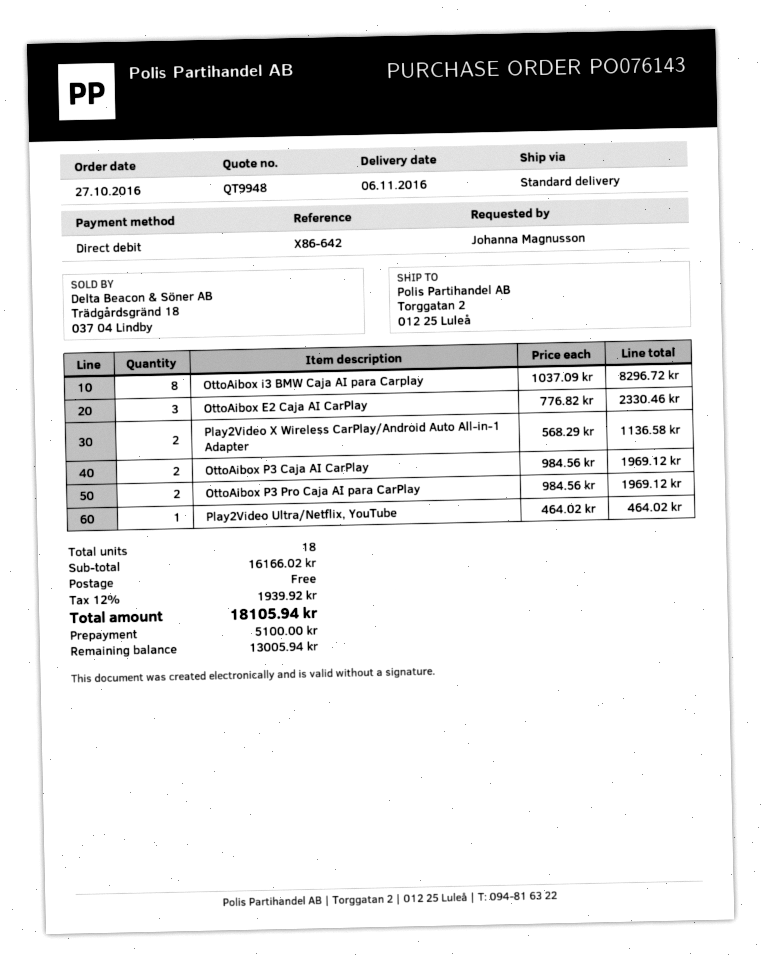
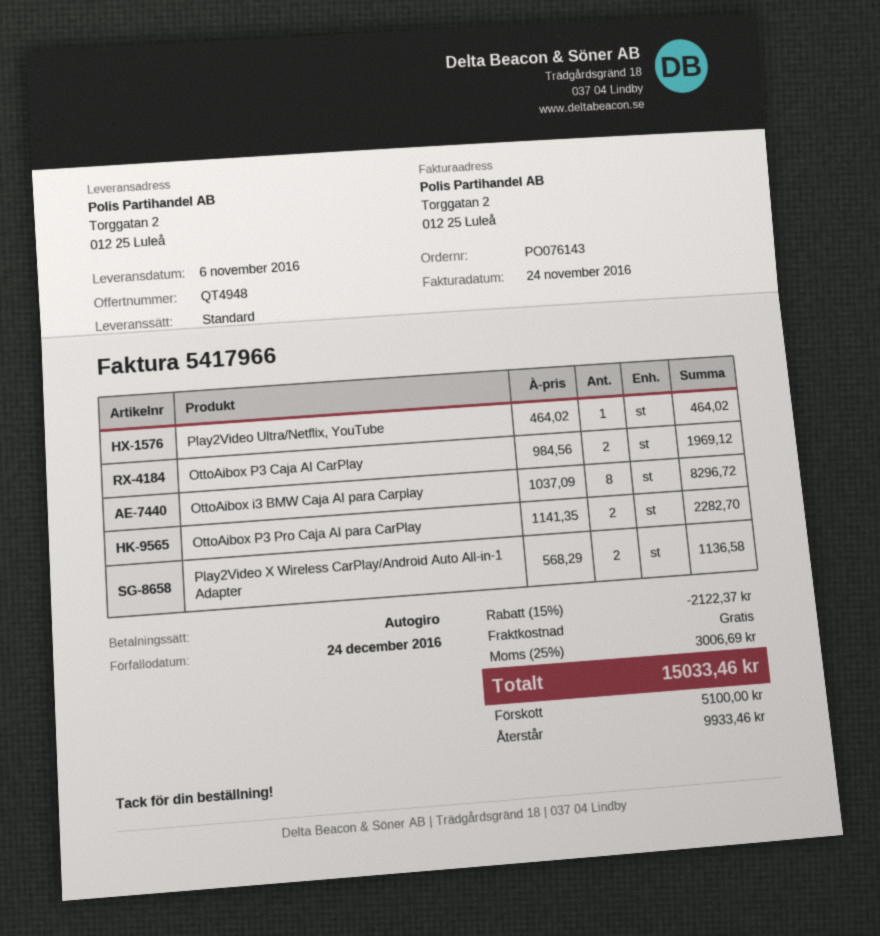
quote number: QT9948 -> QT4948
OttoAibox E2 Caja AI CarPlay: 3 x 776.82 = 2330.46 -> none
OttoAibox P3 Pro Caja AI para CarPlay: 2 x 984.56 = 1969.12 -> 2 x 1141.35 = 2282.70
discount: none -> 15% = 2122.37
tax: 12% = 1939.92 -> 25% = 3006.69
total: 18105.94 -> 15033.46
balance: 13005.94 -> 9933.46

